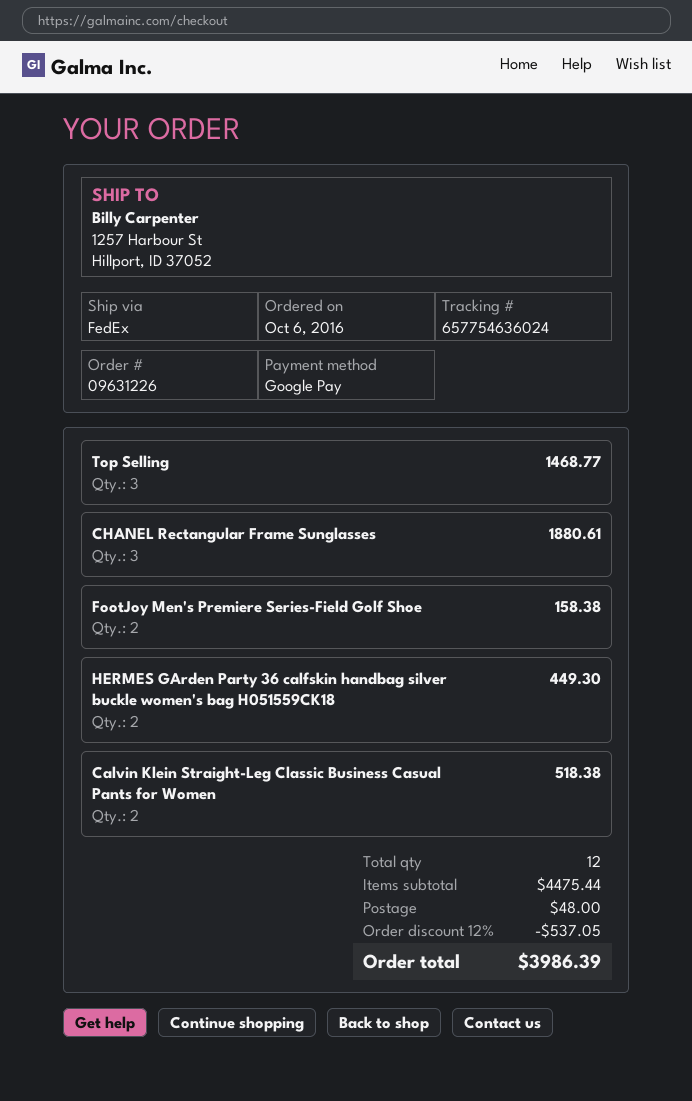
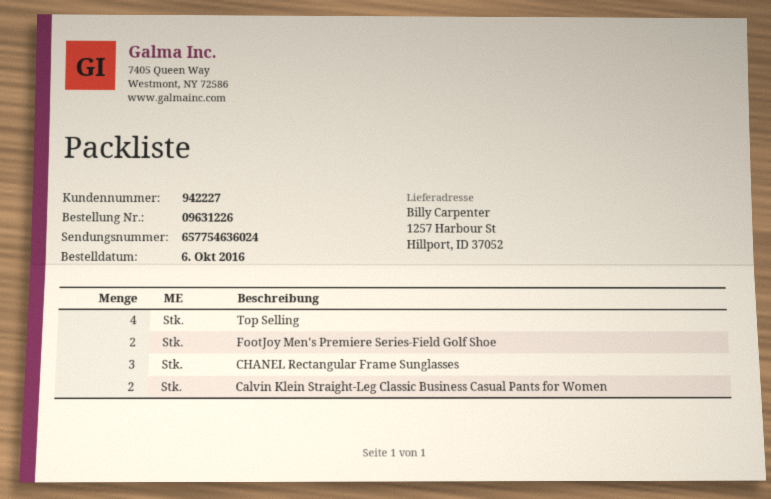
Top Selling: 3 -> 4
HERMES GArden Party 36 calfskin handbag silver buckle women's bag H051559CK18: 2 -> none

